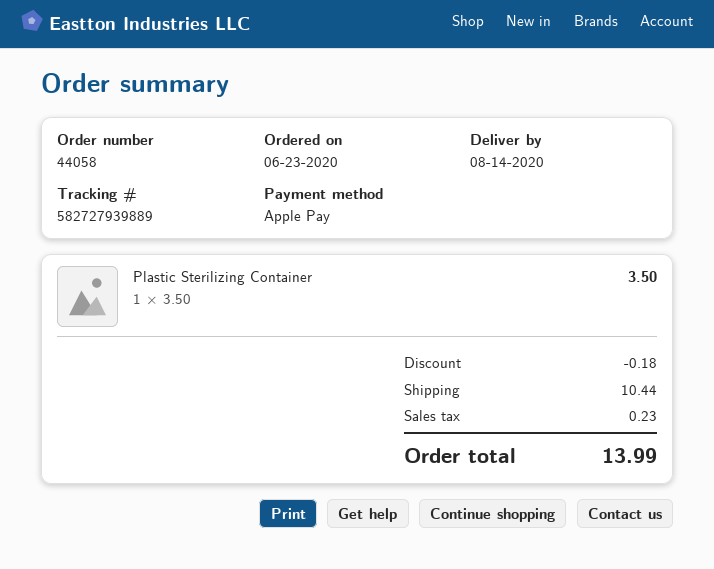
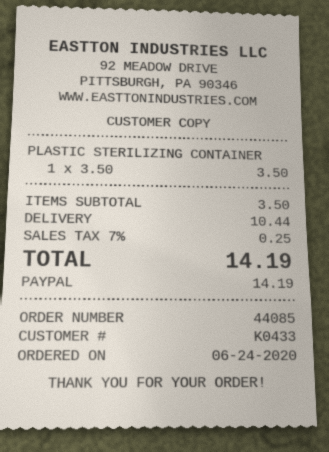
order number: 44058 -> 44085
order date: 2020-06-23 -> 2020-06-24
payment method: Apple Pay -> PayPal
discount: 0.18 -> none
tax: 0.23 -> 0.25
total: 13.99 -> 14.19

